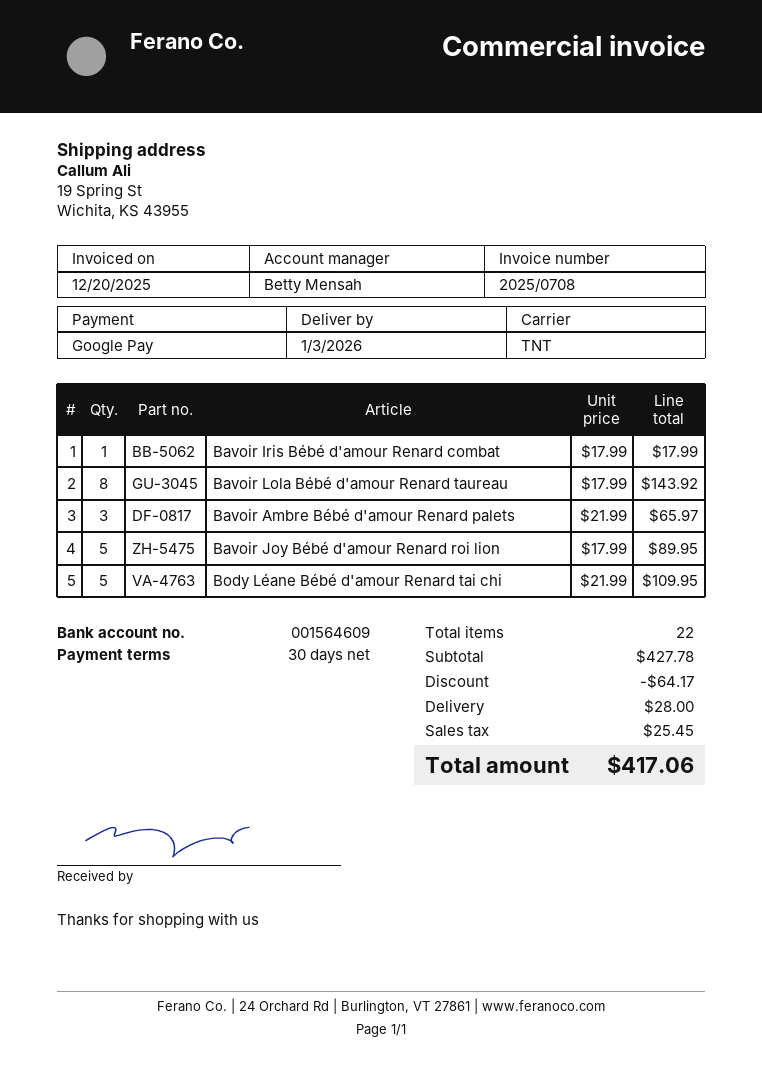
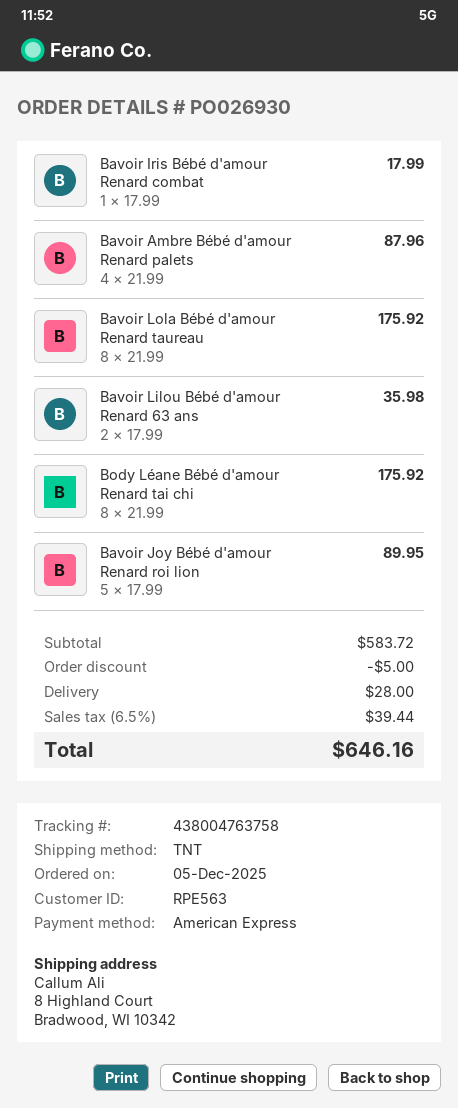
payment method: Google Pay -> American Express
ship to: 19 Spring St, Wichita, KS 43955 -> 8 Highland Court, Bradwood, WI 10342
Bavoir Lola Bébé d'amour Renard taureau: 8 x 17.99 = 143.92 -> 8 x 21.99 = 175.92
Bavoir Ambre Bébé d'amour Renard palets: 3 x 21.99 = 65.97 -> 4 x 21.99 = 87.96
Body Léane Bébé d'amour Renard tai chi: 5 x 21.99 = 109.95 -> 8 x 21.99 = 175.92
Bavoir Lilou Bébé d'amour Renard 63 ans: none -> 2 x 17.99 = 35.98
subtotal: 427.78 -> 583.72
discount: 64.17 -> 5.00
tax: 25.45 -> 39.44
total: 417.06 -> 646.16

